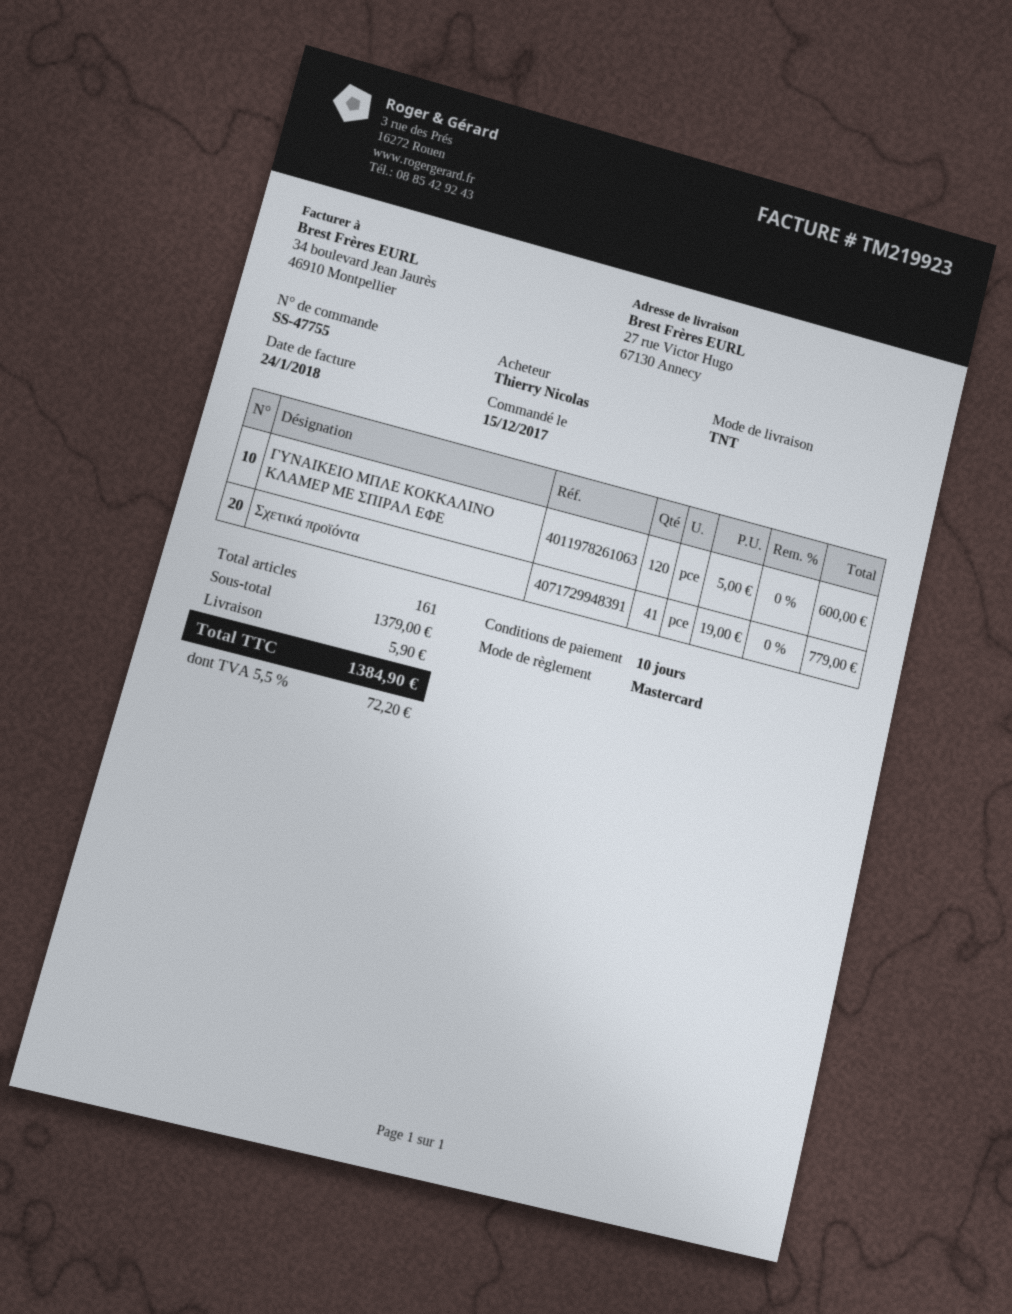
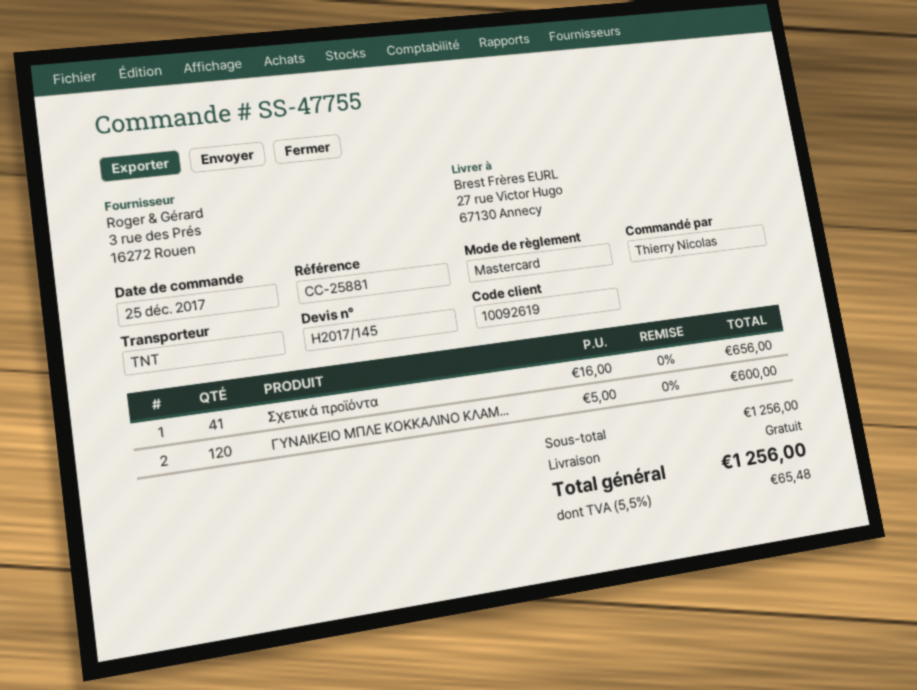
order date: 2017-12-15 -> 2017-12-25
Σχετικά προϊόντα: 41 x 19.00 = 779.00 -> 41 x 16.00 = 656.00
subtotal: 1379.00 -> 1256.00
shipping: 5.90 -> 0.00
tax: 5.5% = 72.20 -> 5.5% = 65.48
total: 1384.90 -> 1256.00

